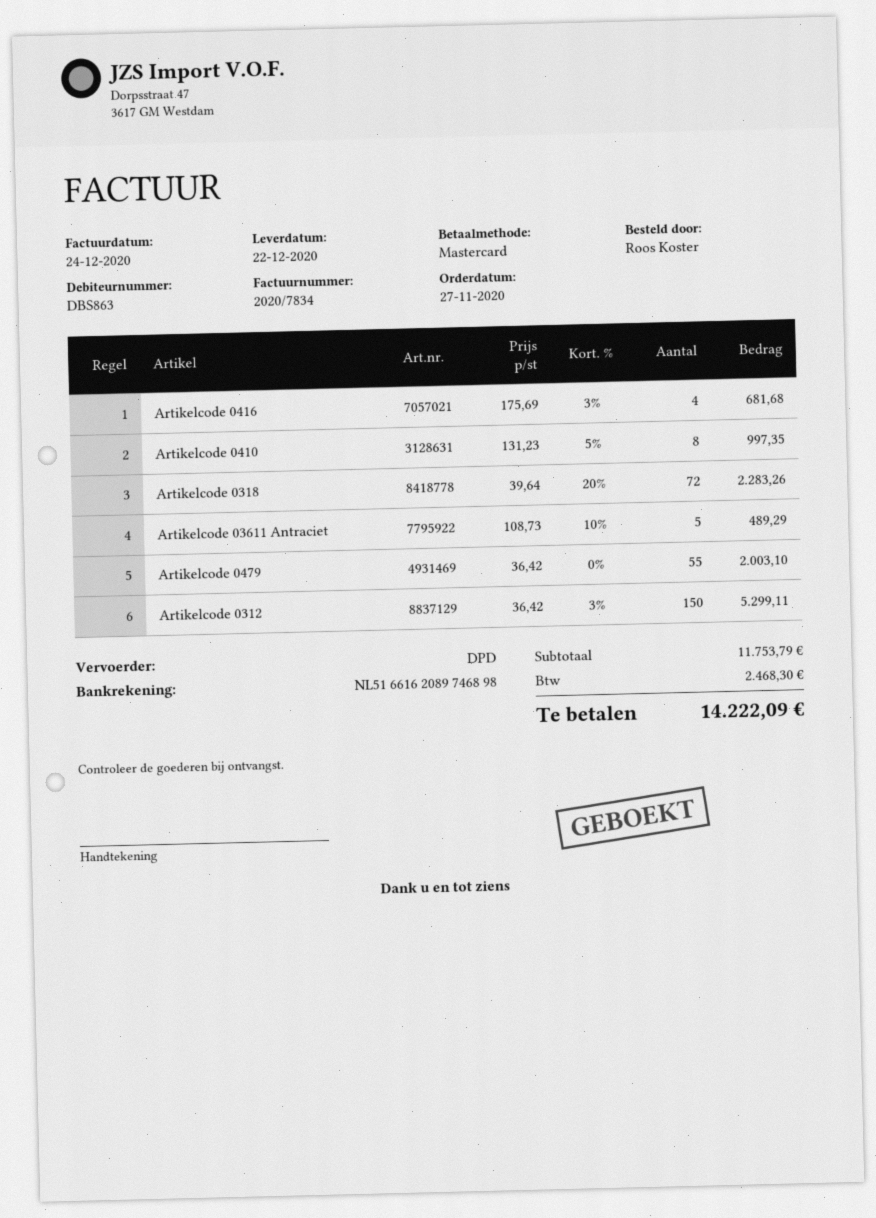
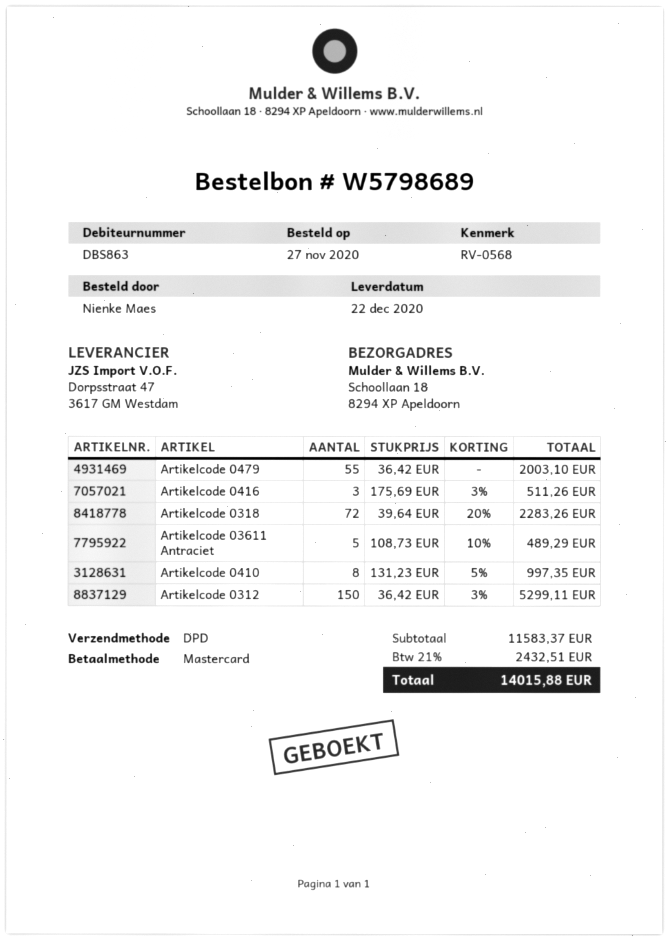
ordered by: Roos Koster -> Nienke Maes
Artikelcode 0416: 4 x 175.69 - 3% = 681.68 -> 3 x 175.69 - 3% = 511.26
subtotal: 11753.79 -> 11583.37
tax: 2468.30 -> 2432.51
total: 14222.09 -> 14015.88

